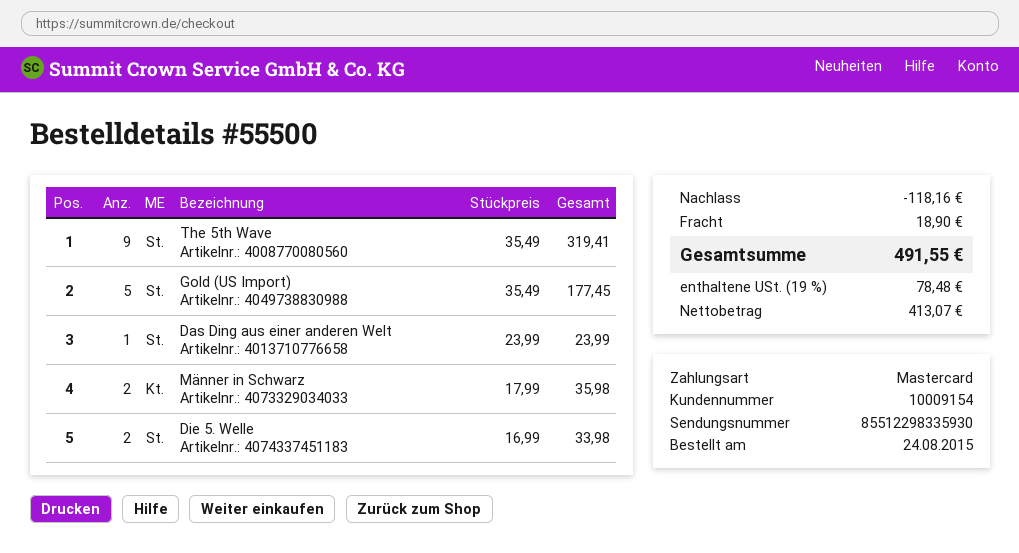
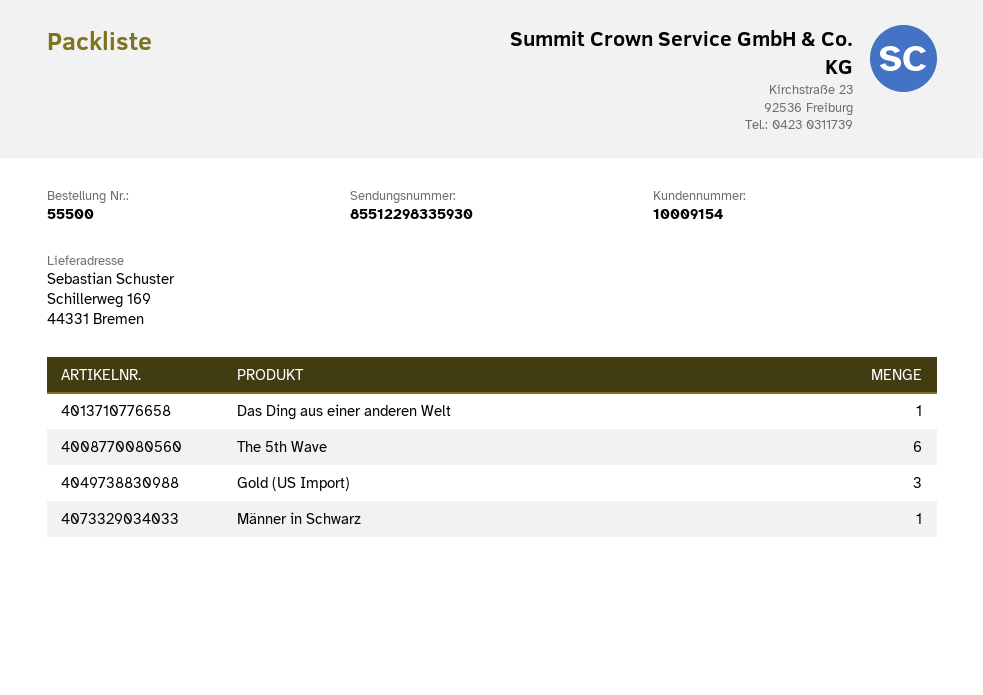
The 5th Wave: 9 -> 6
Gold (US Import): 5 -> 3
Männer in Schwarz: 2 -> 1
Die 5. Welle: 2 -> none

